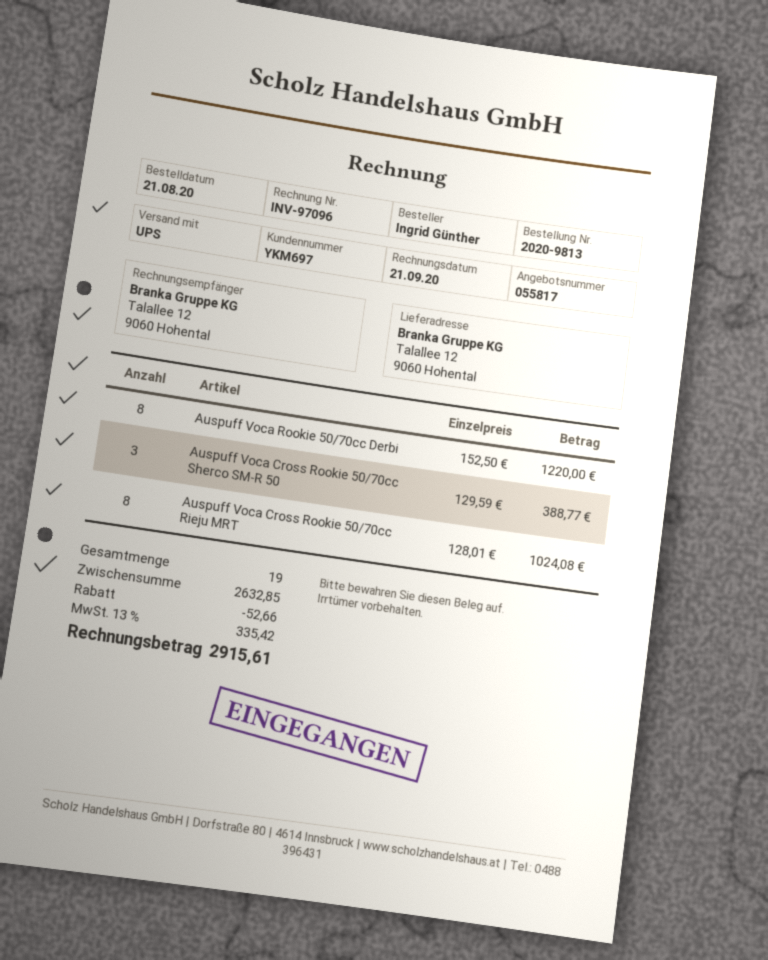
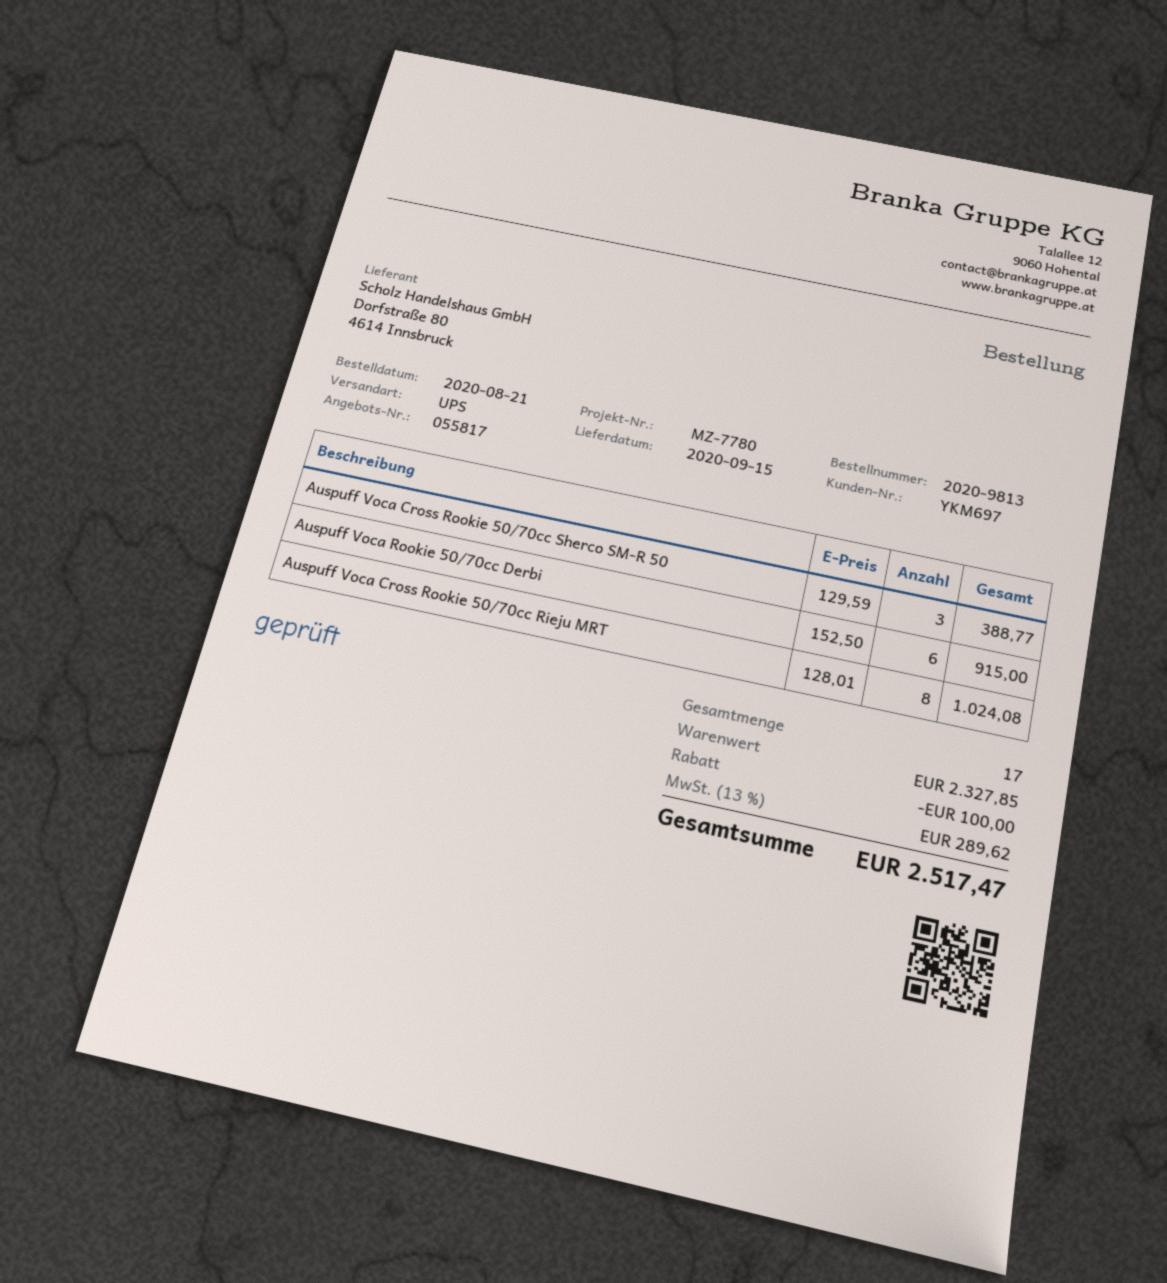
Auspuff Voca Rookie 50/70cc Derbi: 8 x 152.50 = 1220.00 -> 6 x 152.50 = 915.00
total quantity: 19 -> 17
subtotal: 2632.85 -> 2327.85
discount: 52.66 -> 100.00
tax: 13% = 335.42 -> 13% = 289.62
total: 2915.61 -> 2517.47

